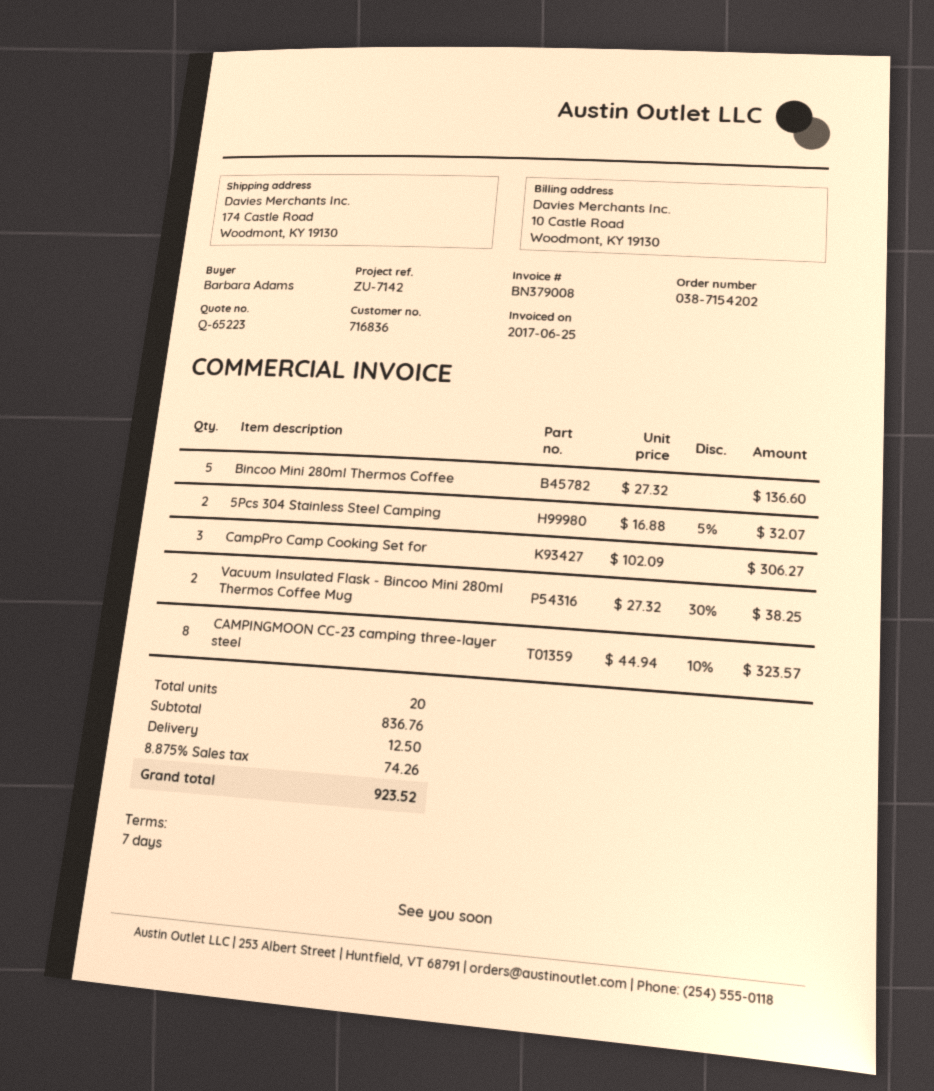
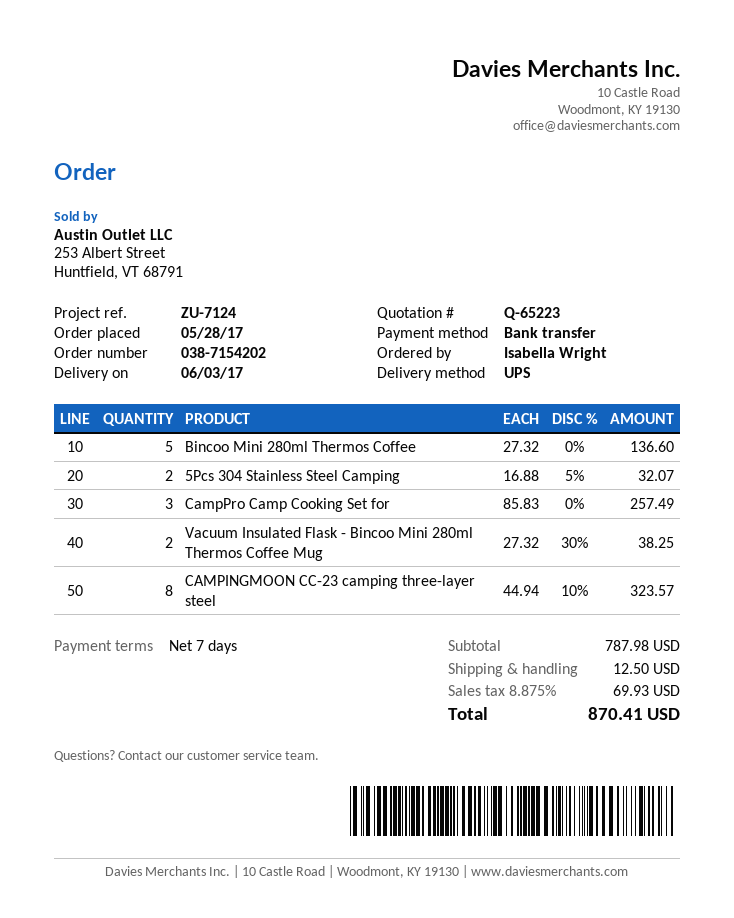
reference: ZU-7142 -> ZU-7124
ordered by: Barbara Adams -> Isabella Wright
CampPro Camp Cooking Set for: 3 x 102.09 = 306.27 -> 3 x 85.83 = 257.49
subtotal: 836.76 -> 787.98
tax: 8.875% = 74.26 -> 8.875% = 69.93
total: 923.52 -> 870.41

